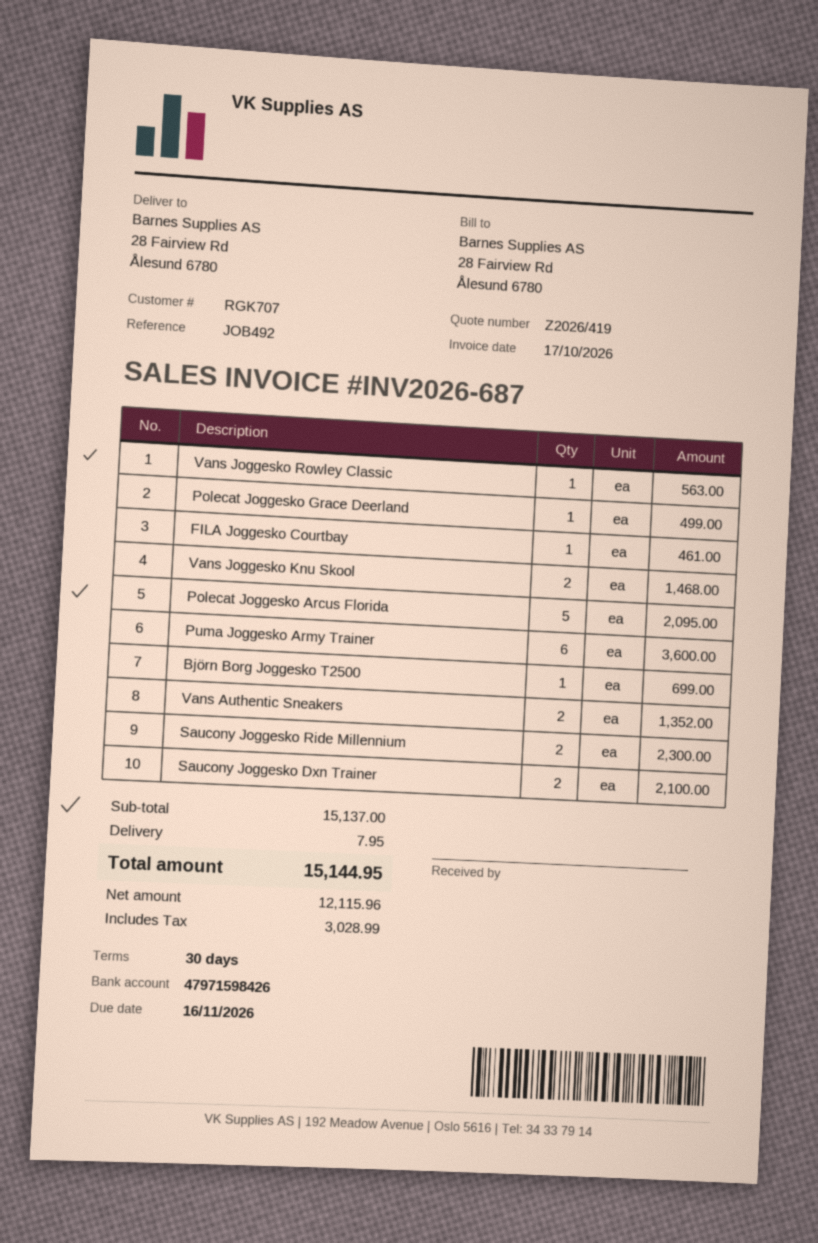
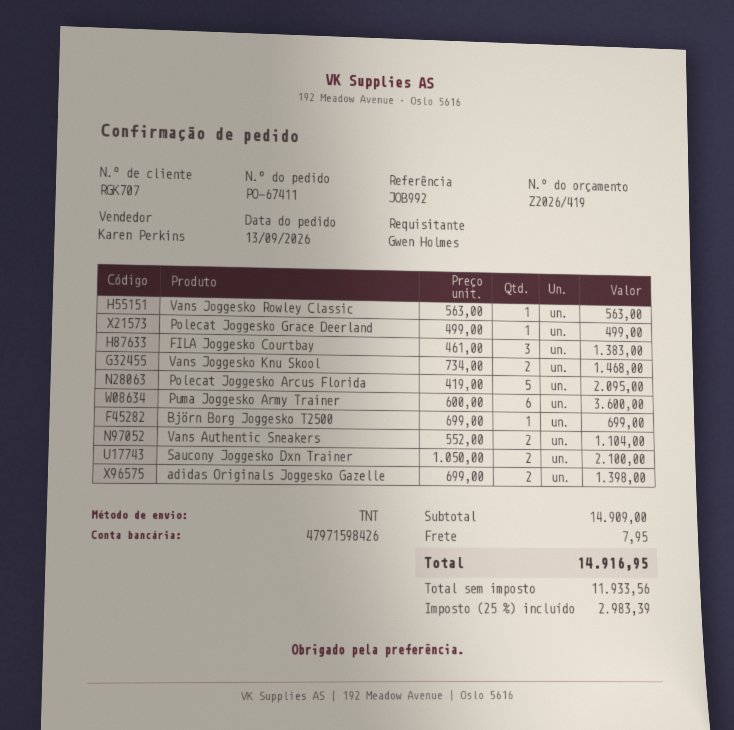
reference: JOB492 -> JOB992
FILA Joggesko Courtbay: 1 for 461.00 -> 3 for 1383.00
Vans Authentic Sneakers: 2 for 1352.00 -> 2 for 1104.00
Saucony Joggesko Ride Millennium: 2 for 2300.00 -> none
adidas Originals Joggesko Gazelle: none -> 2 for 1398.00
subtotal: 15137.00 -> 14909.00
net: 12115.96 -> 11933.56
tax: 3028.99 -> 2983.39
total: 15144.95 -> 14916.95

